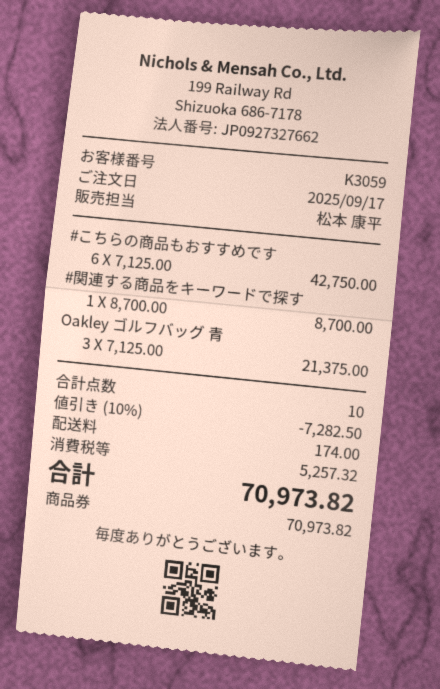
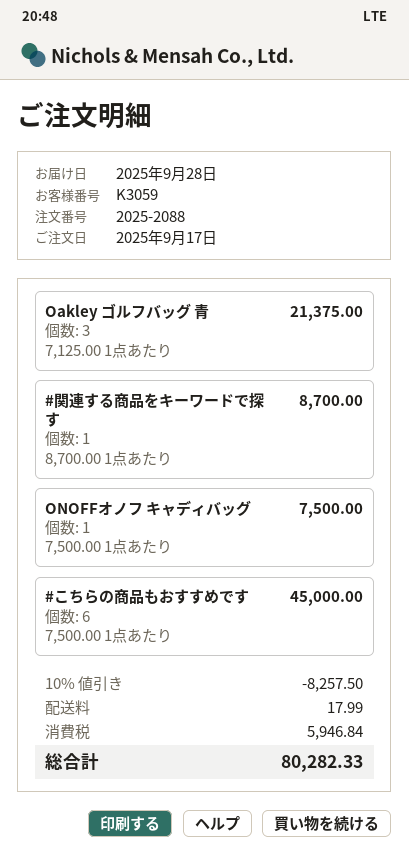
#こちらの商品もおすすめです: 6 x 7125.00 = 42750.00 -> 6 x 7500.00 = 45000.00
ONOFFオノフ キャディバッグ: none -> 1 x 7500.00 = 7500.00
discount: 10% = 7282.50 -> 10% = 8257.50
shipping: 174.00 -> 17.99
tax: 5257.32 -> 5946.84
total: 70973.82 -> 80282.33

